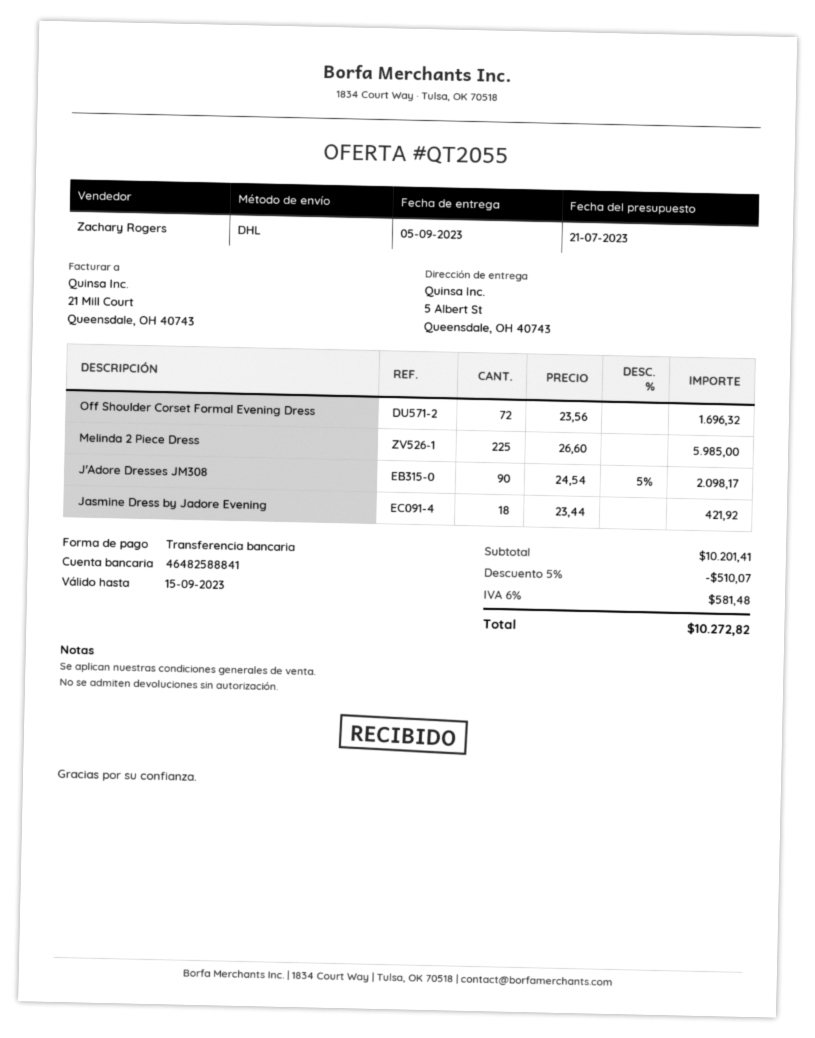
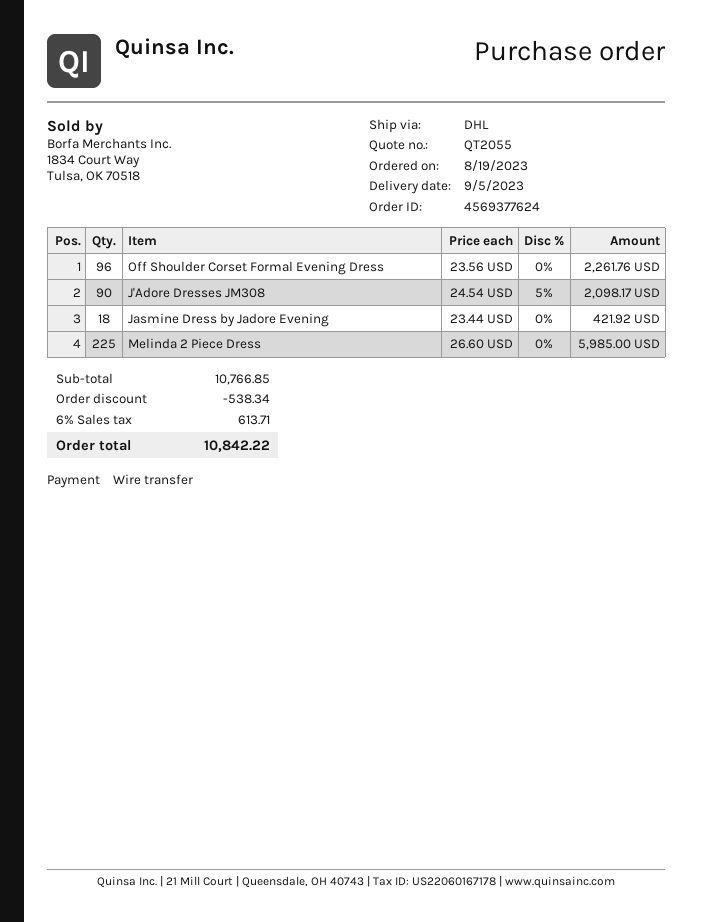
Off Shoulder Corset Formal Evening Dress: 72 x 23.56 = 1696.32 -> 96 x 23.56 = 2261.76
subtotal: 10201.41 -> 10766.85
discount: 510.07 -> 538.34
tax: 6% = 581.48 -> 6% = 613.71
total: 10272.82 -> 10842.22

